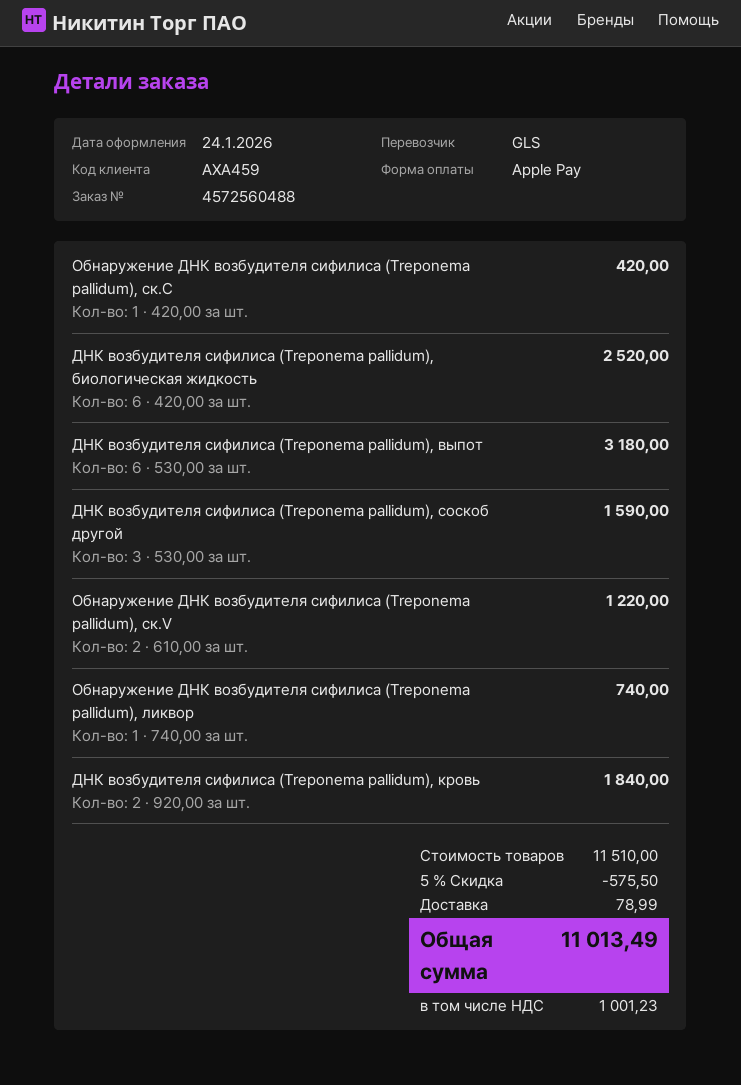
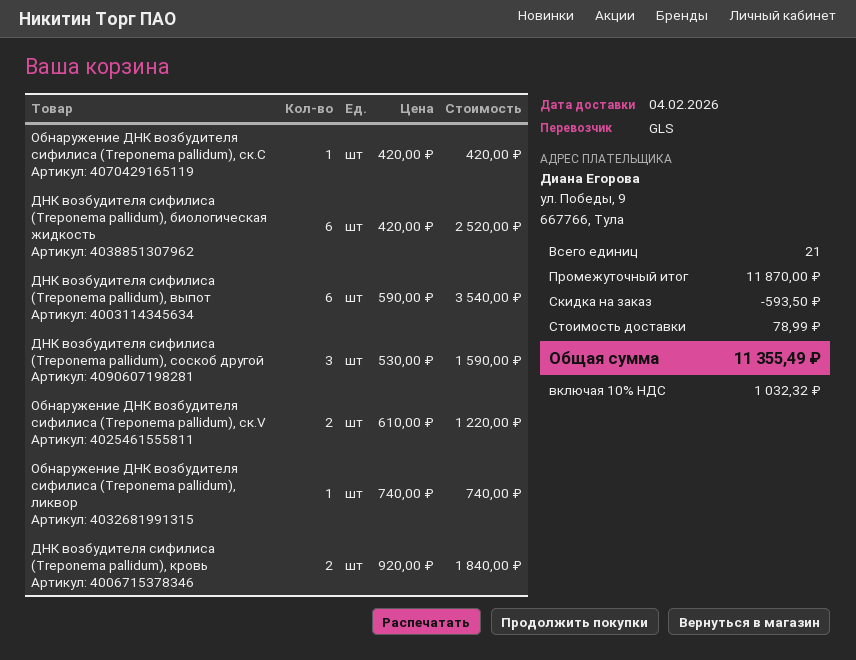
ДНК возбудителя сифилиса (Treponema pallidum), выпот: 6 x 530.00 = 3180.00 -> 6 x 590.00 = 3540.00
subtotal: 11510.00 -> 11870.00
discount: 575.50 -> 593.50
tax: 1001.23 -> 1032.32
total: 11013.49 -> 11355.49

